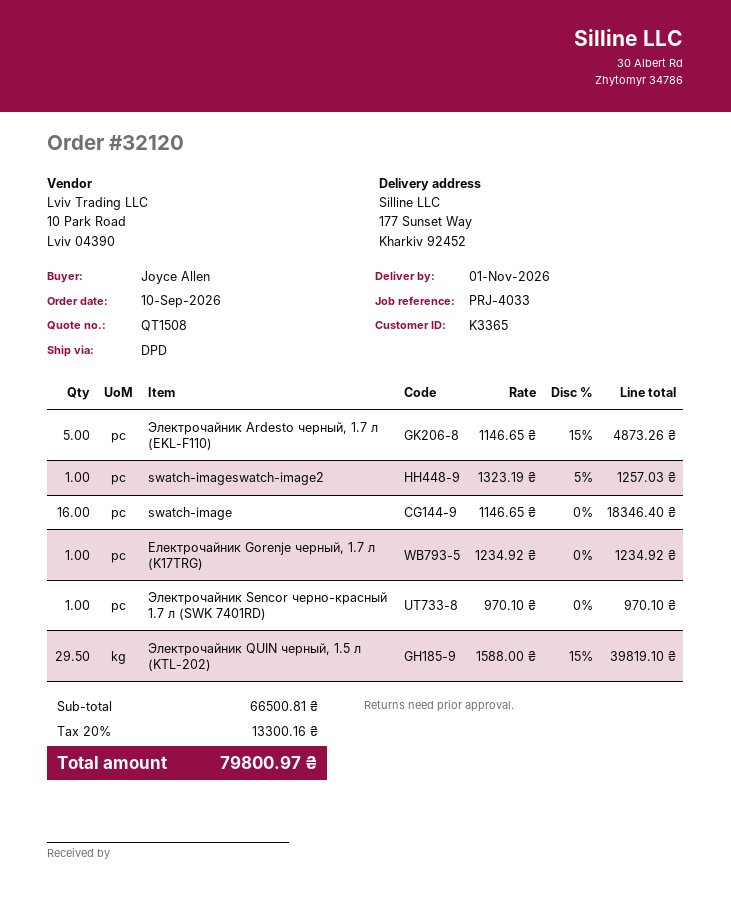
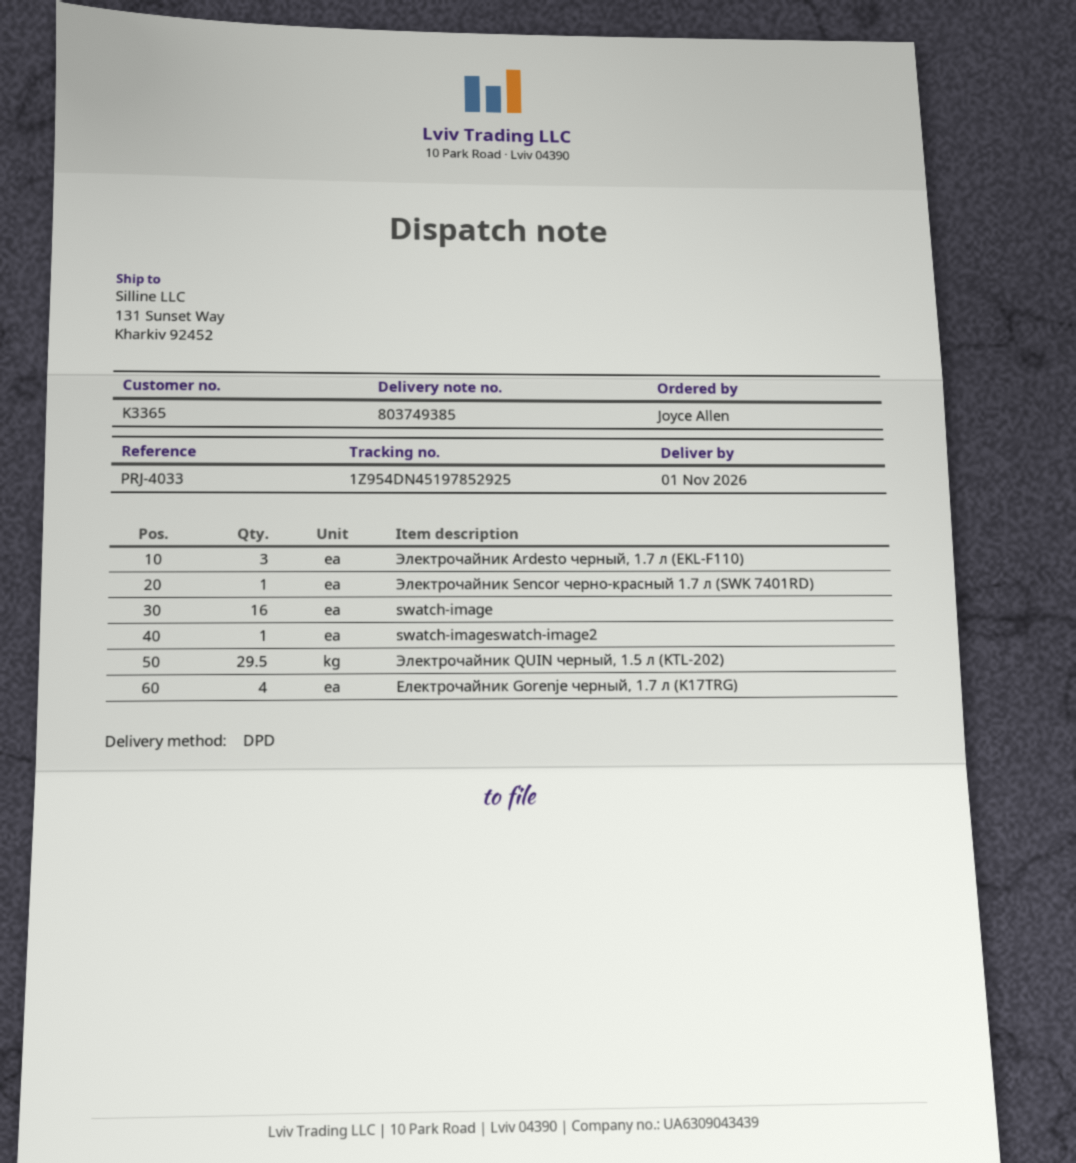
ship to: 177 Sunset Way, Kharkiv 92452 -> 131 Sunset Way, Kharkiv 92452
Электрочайник Ardesto черный, 1.7 л (EKL-F110): 5 -> 3
Електрочайник Gorenje черный, 1.7 л (K17TRG): 1 -> 4

